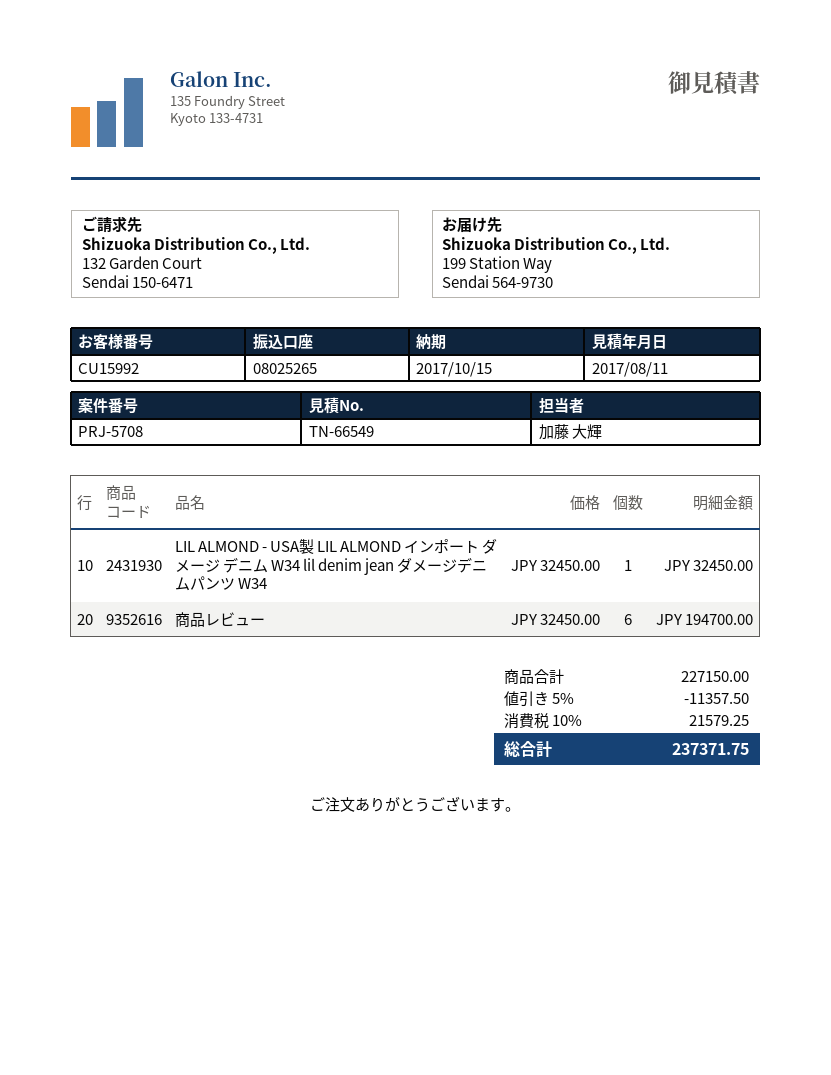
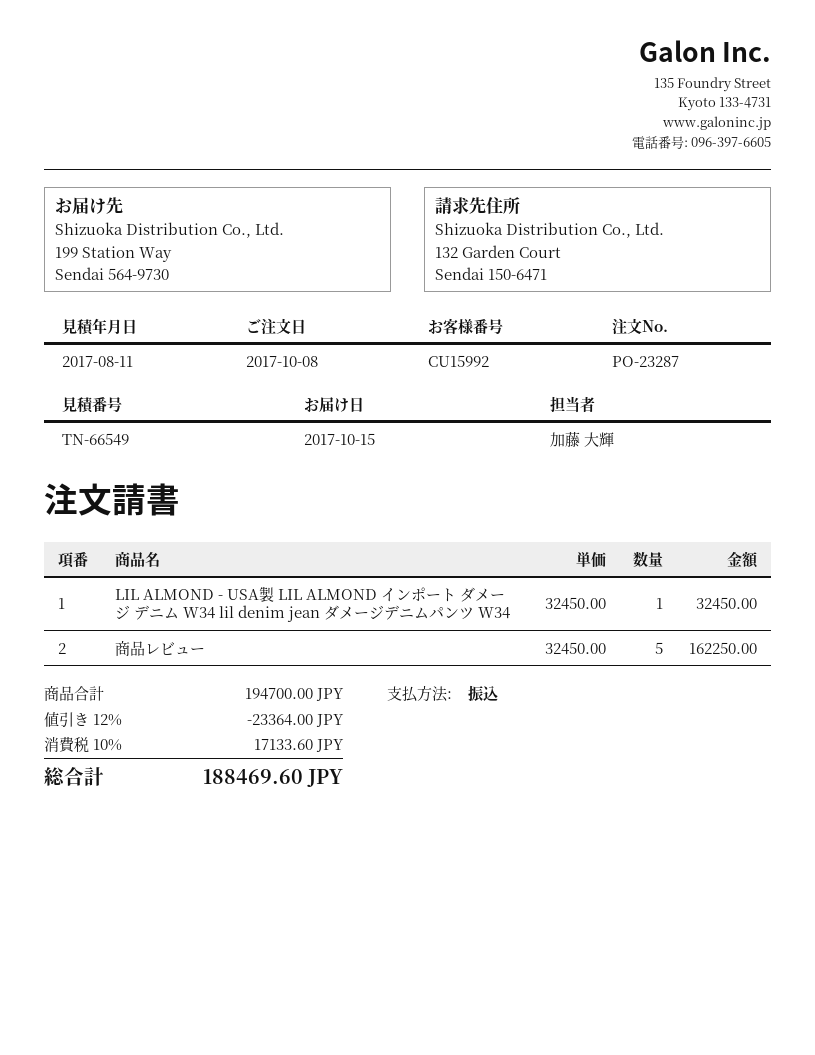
商品レビュー: 6 x 32450.00 = 194700.00 -> 5 x 32450.00 = 162250.00
subtotal: 227150.00 -> 194700.00
discount: 5% = 11357.50 -> 12% = 23364.00
tax: 10% = 21579.25 -> 10% = 17133.60
total: 237371.75 -> 188469.60

